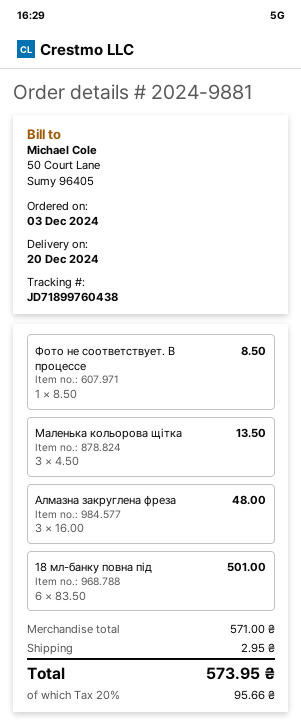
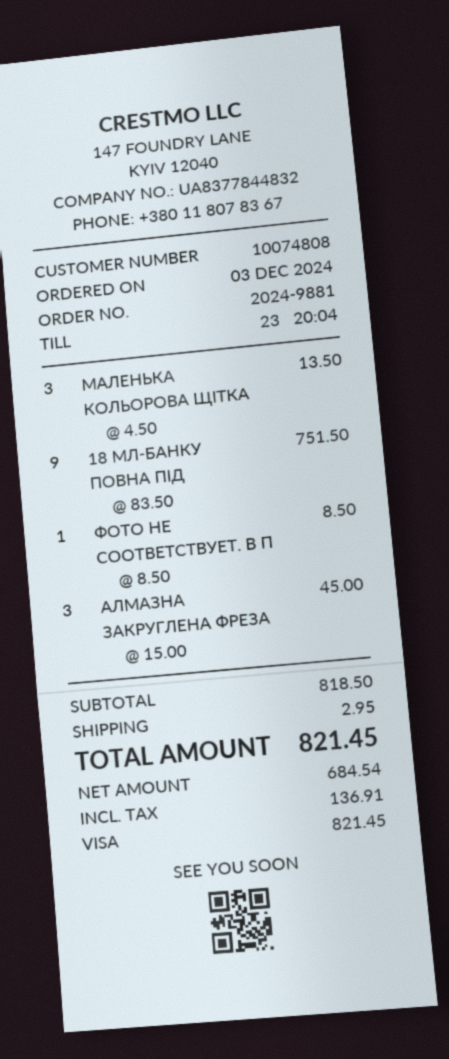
Алмазна закруглена фреза: 3 x 16.00 = 48.00 -> 3 x 15.00 = 45.00
18 мл-банку повна під: 6 x 83.50 = 501.00 -> 9 x 83.50 = 751.50
subtotal: 571.00 -> 818.50
tax: 95.66 -> 136.91
total: 573.95 -> 821.45

